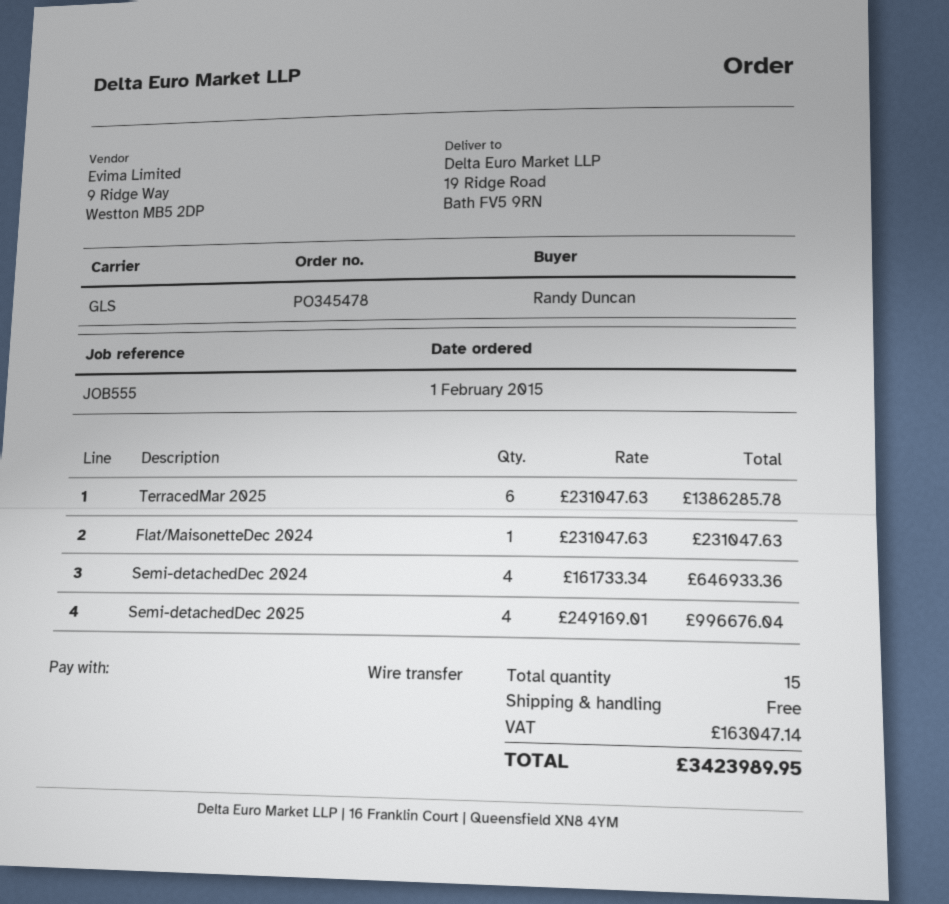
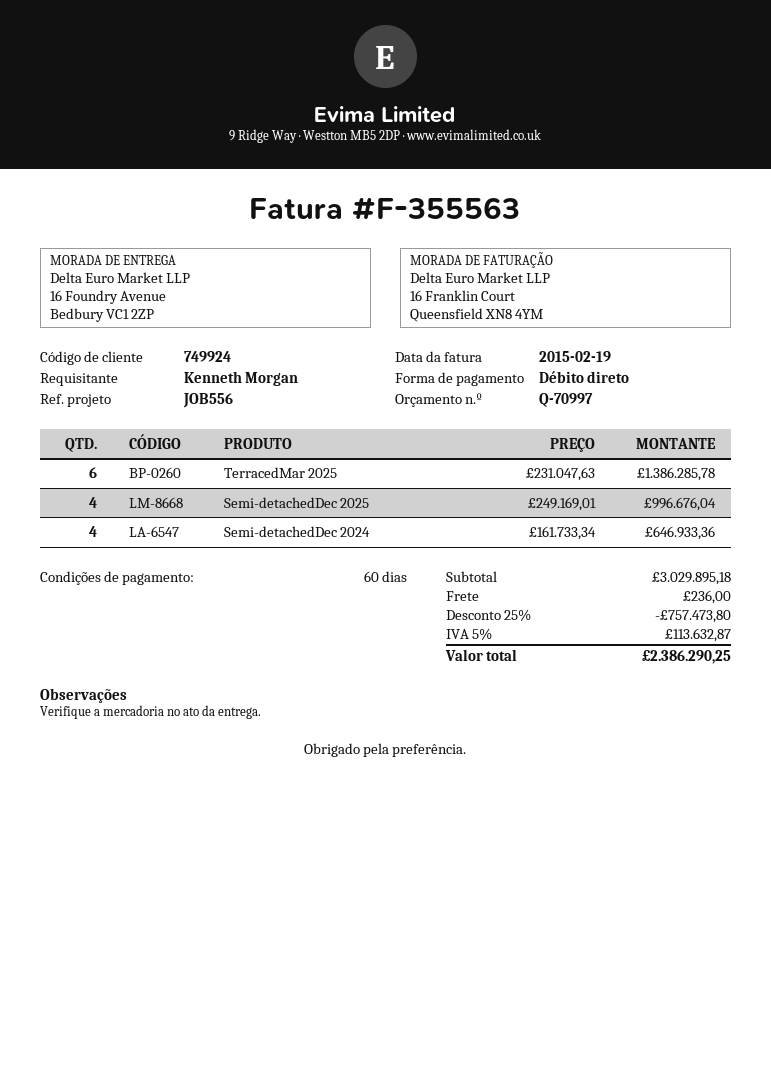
reference: JOB555 -> JOB556
ordered by: Randy Duncan -> Kenneth Morgan
payment method: bank transfer -> direct debit
ship to: 19 Ridge Road, Bath FV5 9RN -> 16 Foundry Avenue, Bedbury VC1 2ZP
Flat/MaisonetteDec 2024: 1 x 231047.63 = 231047.63 -> none
discount: none -> 25% = 757473.80
shipping: 0.00 -> 236.00
tax: 163047.14 -> 113632.87
total: 3423989.95 -> 2386290.25

